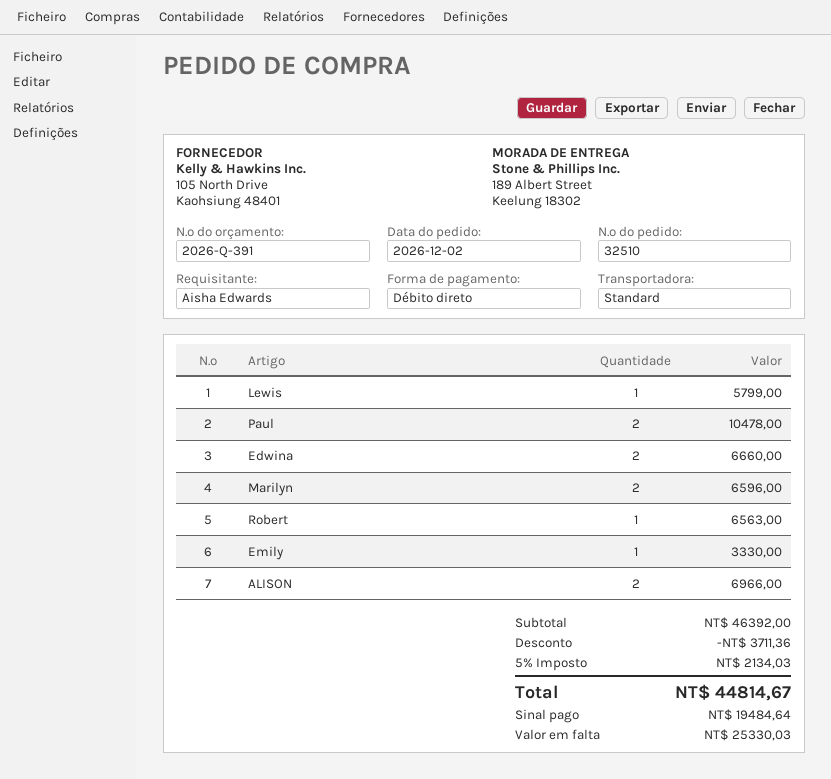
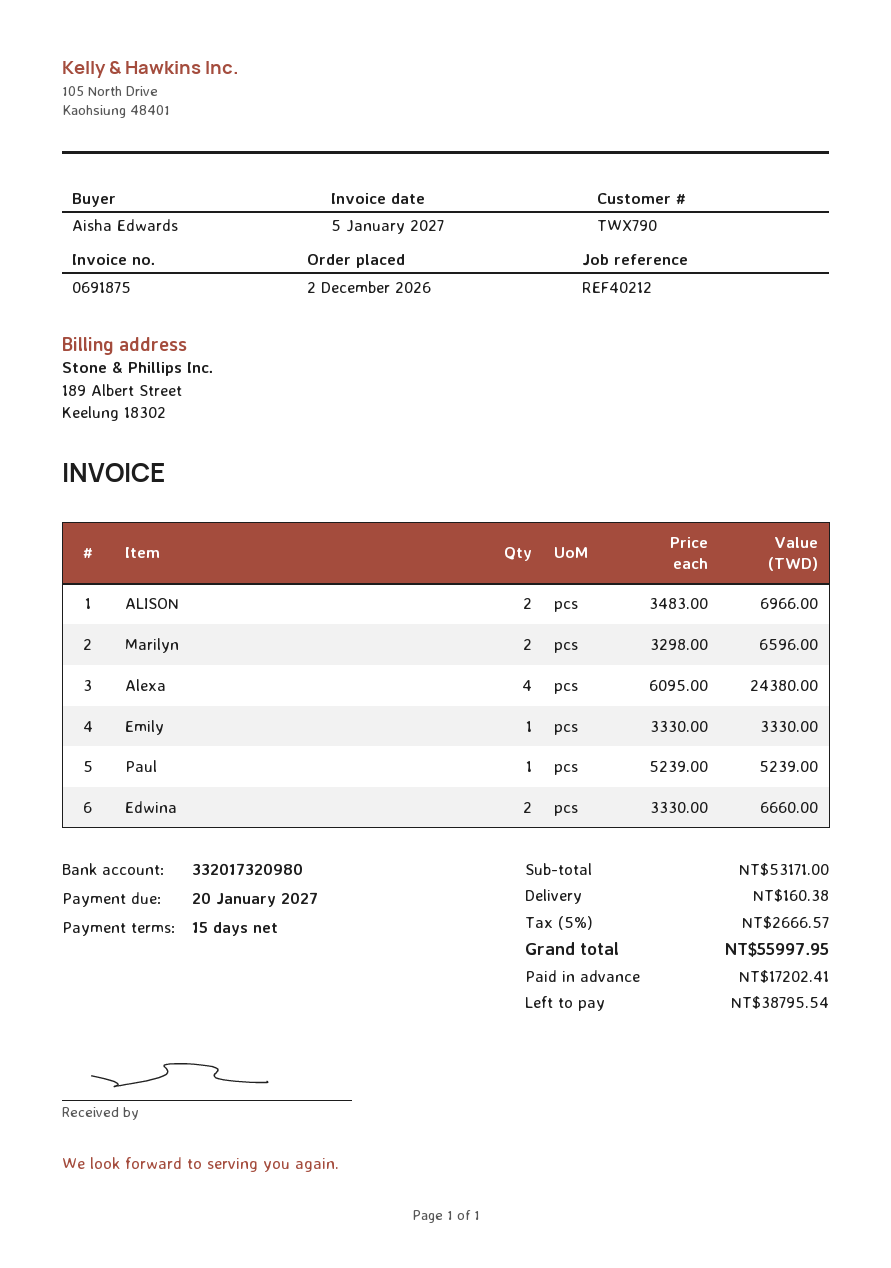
Lewis: 1 for 5799.00 -> none
Paul: 2 for 10478.00 -> 1 for 5239.00
Robert: 1 for 6563.00 -> none
Alexa: none -> 4 for 24380.00
subtotal: 46392.00 -> 53171.00
discount: 3711.36 -> none
shipping: none -> 160.38
tax: 5% = 2134.03 -> 5% = 2666.57
total: 44814.67 -> 55997.95
deposit: 19484.64 -> 17202.41
balance: 25330.03 -> 38795.54

